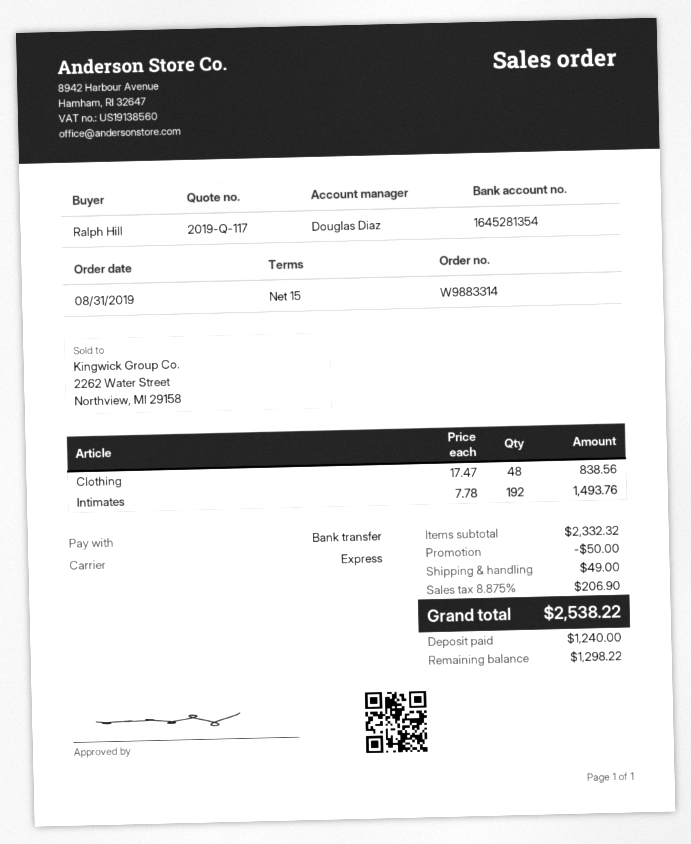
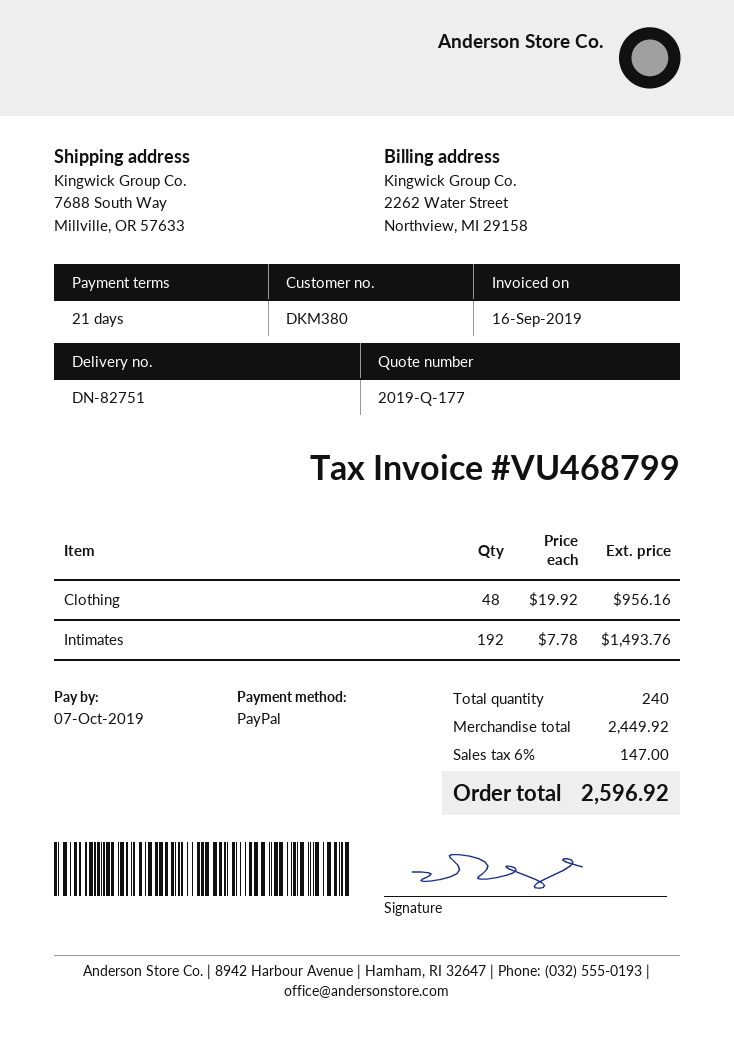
quote number: 2019-Q-117 -> 2019-Q-177
payment terms: 15 days -> 21 days
payment method: bank transfer -> PayPal
Clothing: 48 x 17.47 = 838.56 -> 48 x 19.92 = 956.16
subtotal: 2332.32 -> 2449.92
discount: 50.00 -> none
shipping: 49.00 -> none
tax: 8.875% = 206.90 -> 6% = 147.00
total: 2538.22 -> 2596.92

